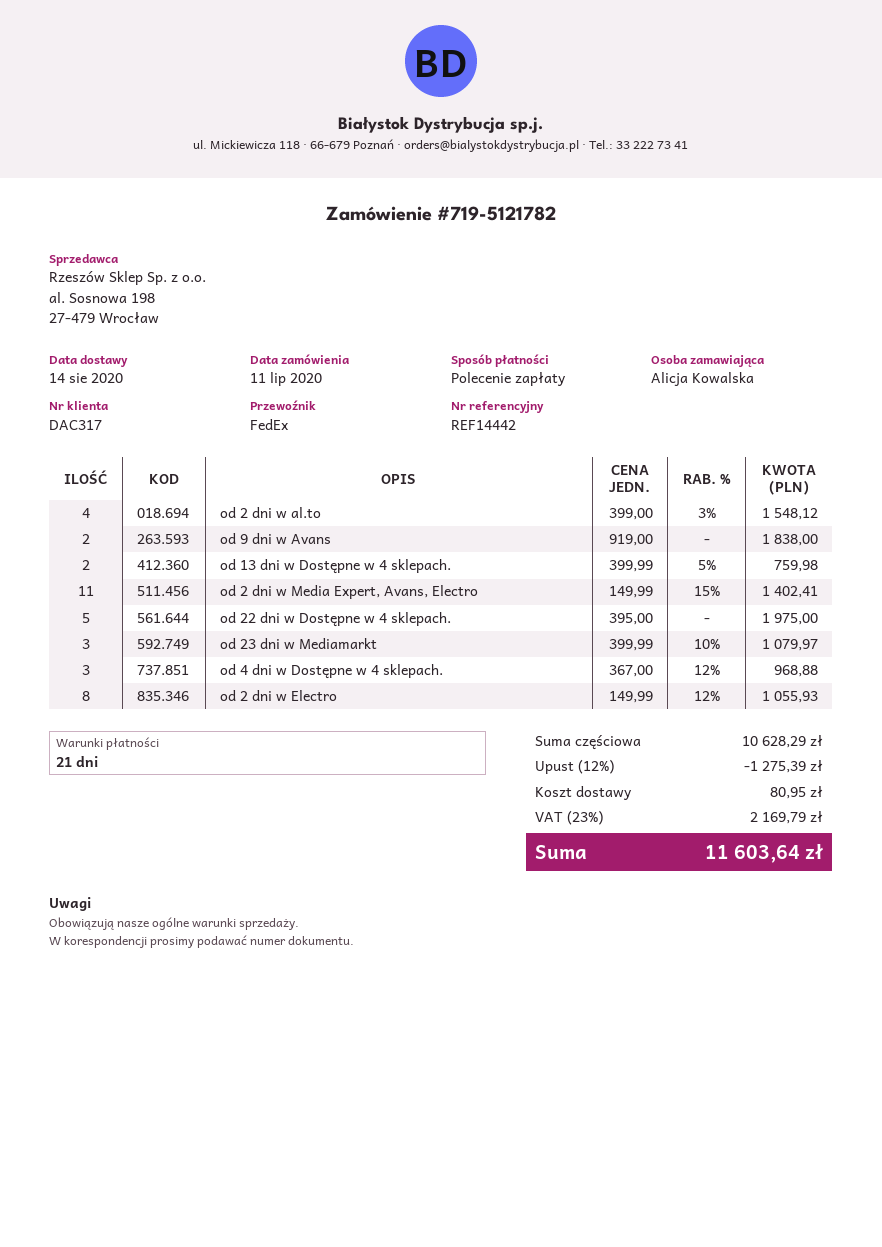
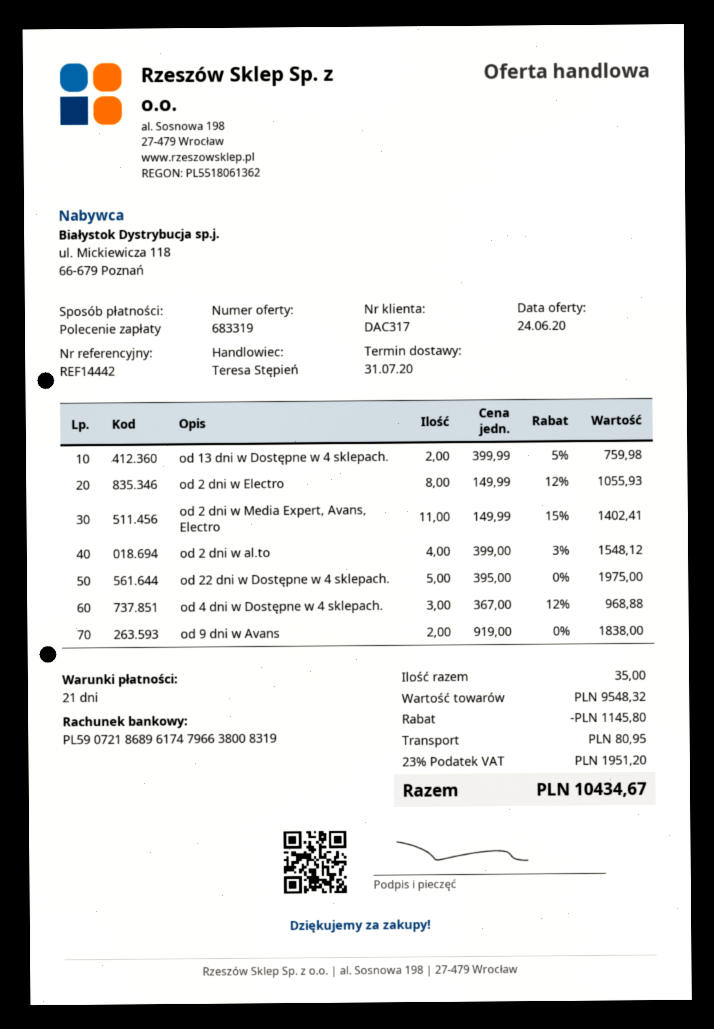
delivery date: 2020-08-14 -> 2020-07-31
od 23 dni w Mediamarkt: 3 x 399.99 - 10% = 1079.97 -> none
subtotal: 10628.29 -> 9548.32
discount: 1275.39 -> 1145.80
tax: 23% = 2169.79 -> 23% = 1951.20
total: 11603.64 -> 10434.67

